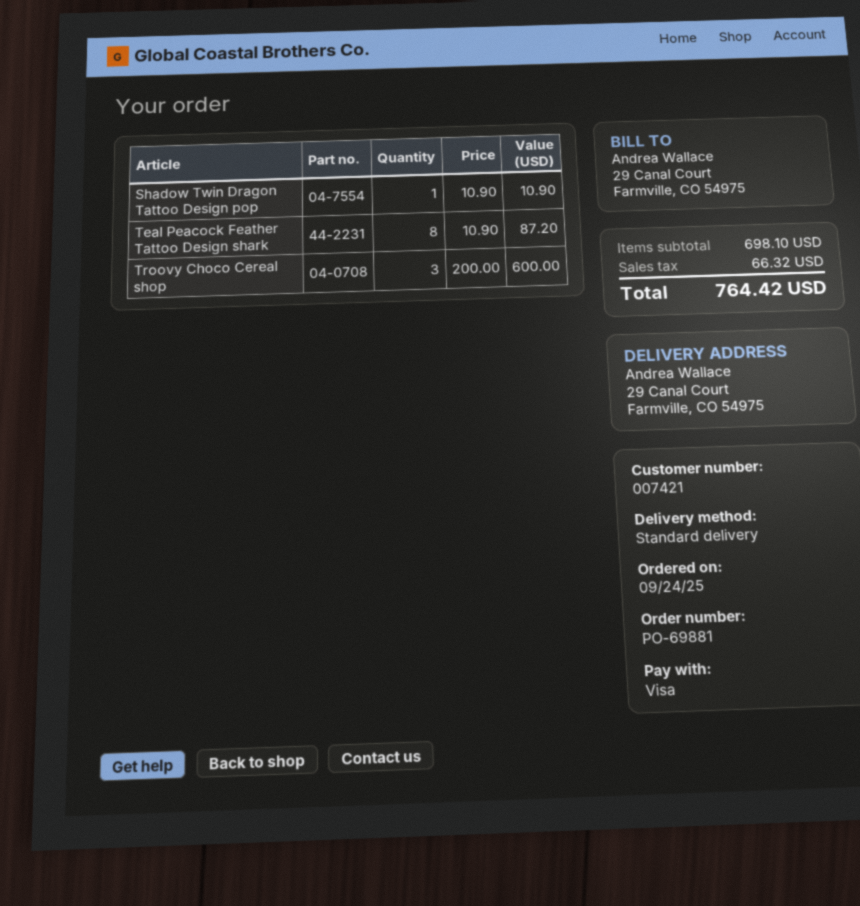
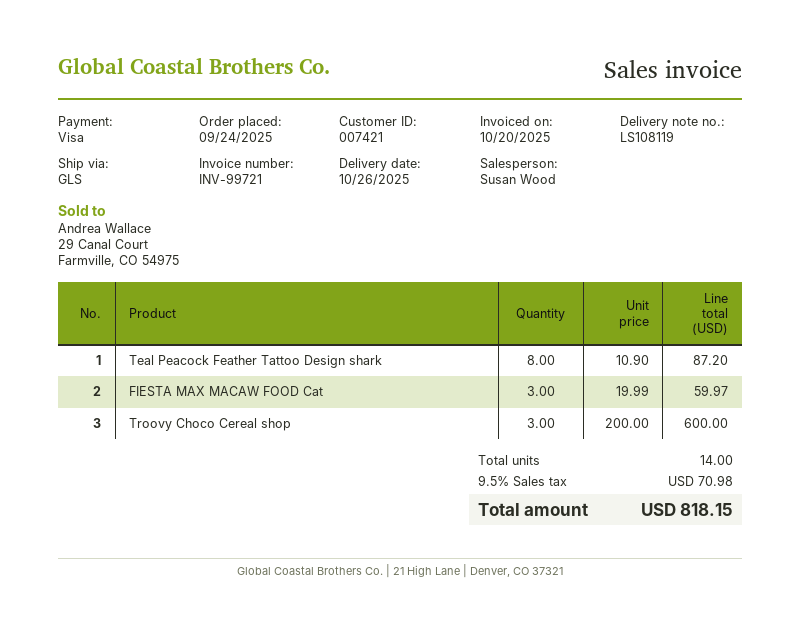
shipping method: standard -> GLS
Shadow Twin Dragon Tattoo Design pop: 1 x 10.90 = 10.90 -> none
FIESTA MAX MACAW FOOD Cat: none -> 3 x 19.99 = 59.97
tax: 66.32 -> 70.98
total: 764.42 -> 818.15

